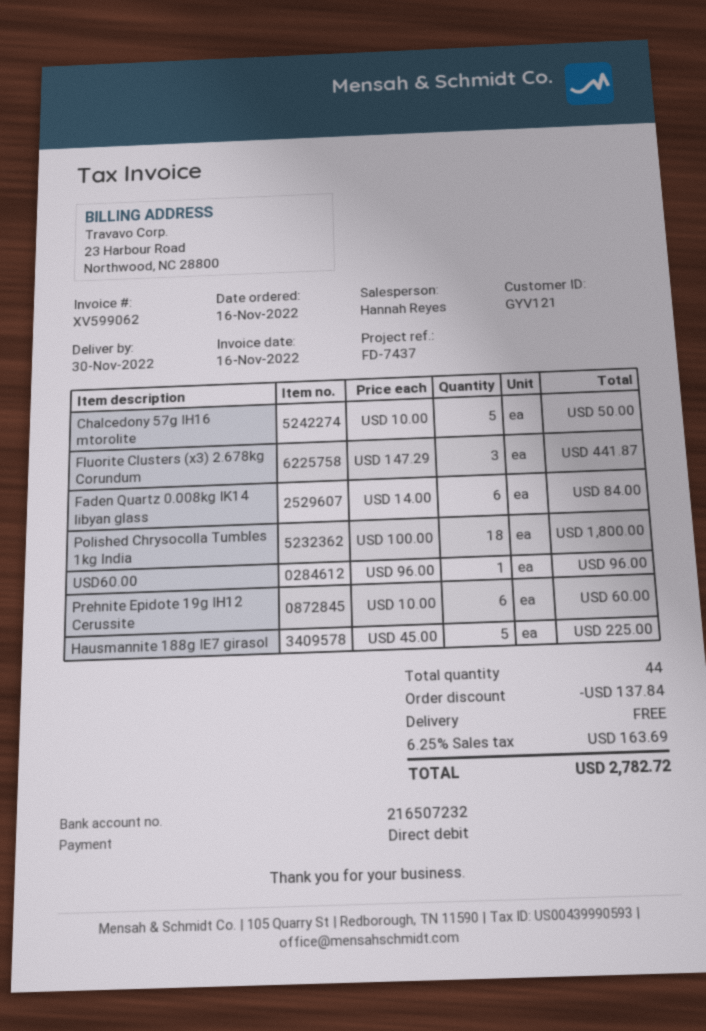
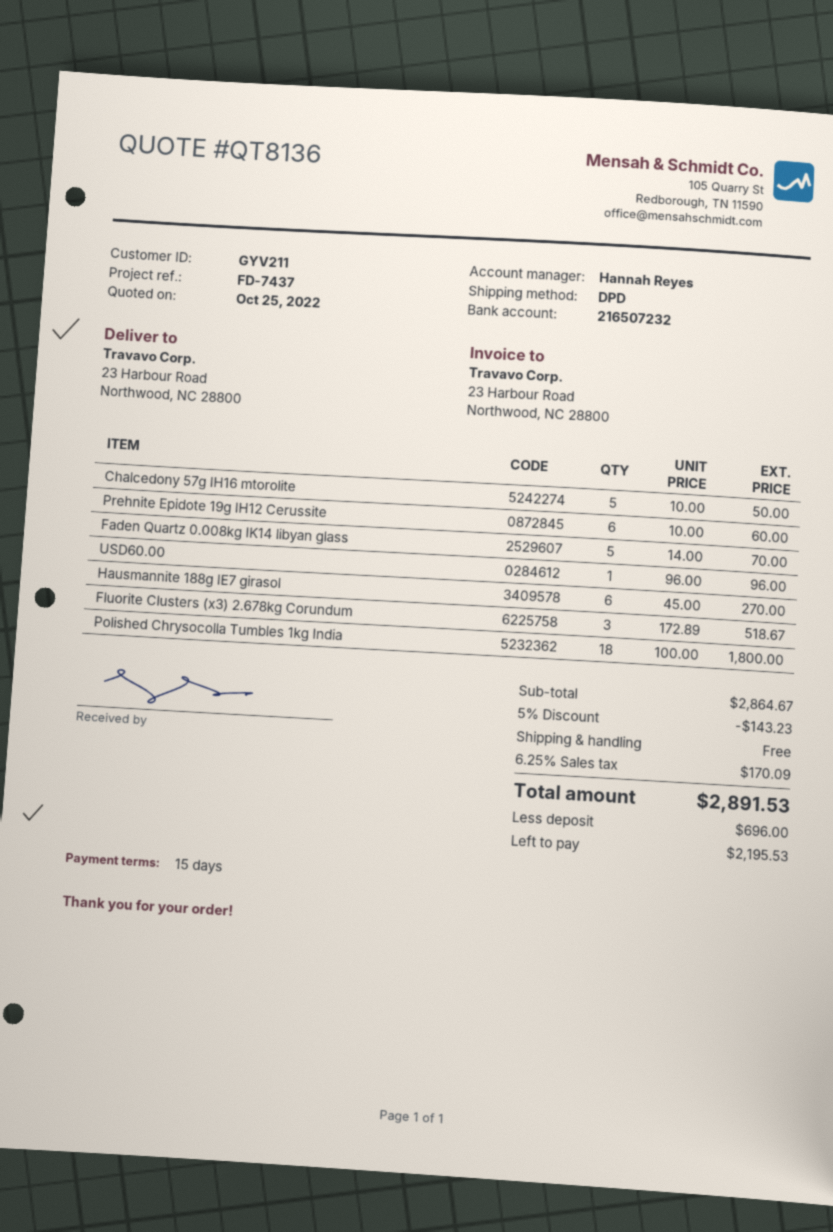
customer number: GYV121 -> GYV211
Fluorite Clusters (x3) 2.678kg Corundum: 3 x 147.29 = 441.87 -> 3 x 172.89 = 518.67
Faden Quartz 0.008kg IK14 libyan glass: 6 x 14.00 = 84.00 -> 5 x 14.00 = 70.00
Hausmannite 188g IE7 girasol: 5 x 45.00 = 225.00 -> 6 x 45.00 = 270.00
discount: 137.84 -> 143.23
tax: 6.25% = 163.69 -> 6.25% = 170.09
total: 2782.72 -> 2891.53

